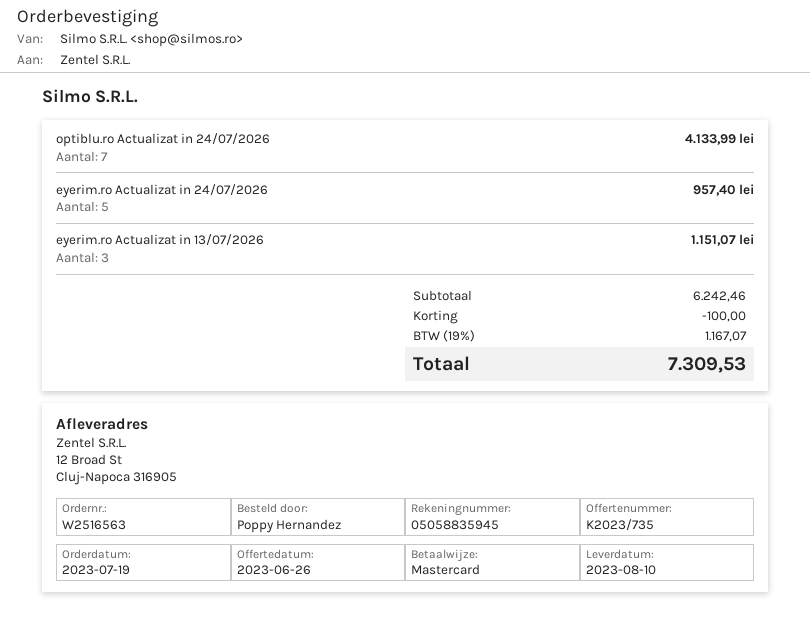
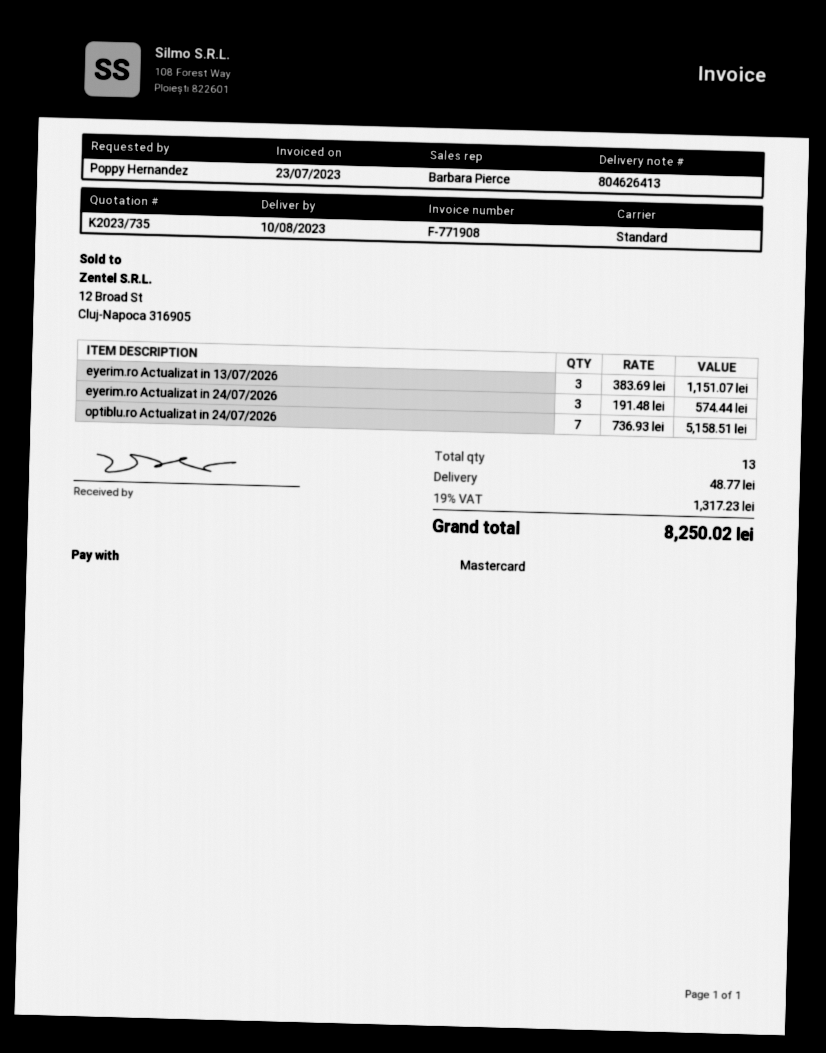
optiblu.ro Actualizat in 24/07/2026: 7 for 4133.99 -> 7 for 5158.51
eyerim.ro Actualizat in 24/07/2026: 5 for 957.40 -> 3 for 574.44
discount: 100.00 -> none
shipping: none -> 48.77
tax: 19% = 1167.07 -> 19% = 1317.23
total: 7309.53 -> 8250.02

